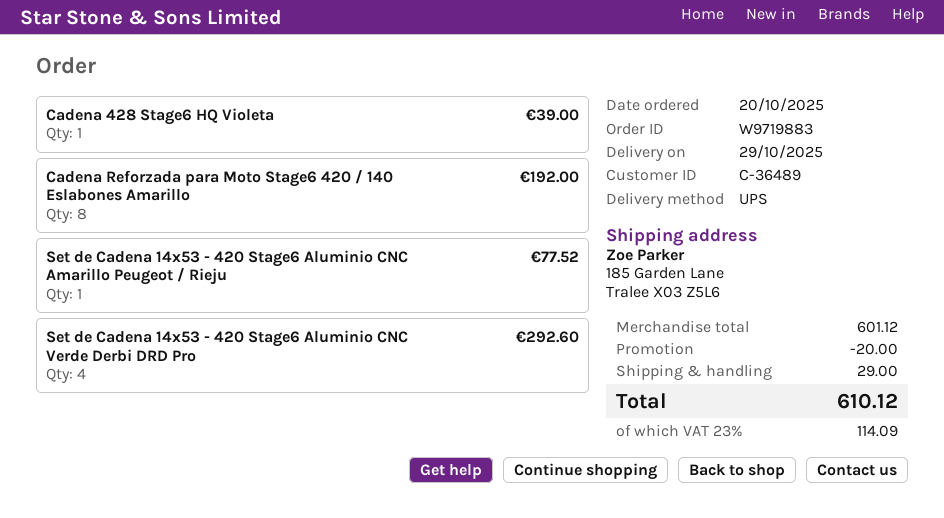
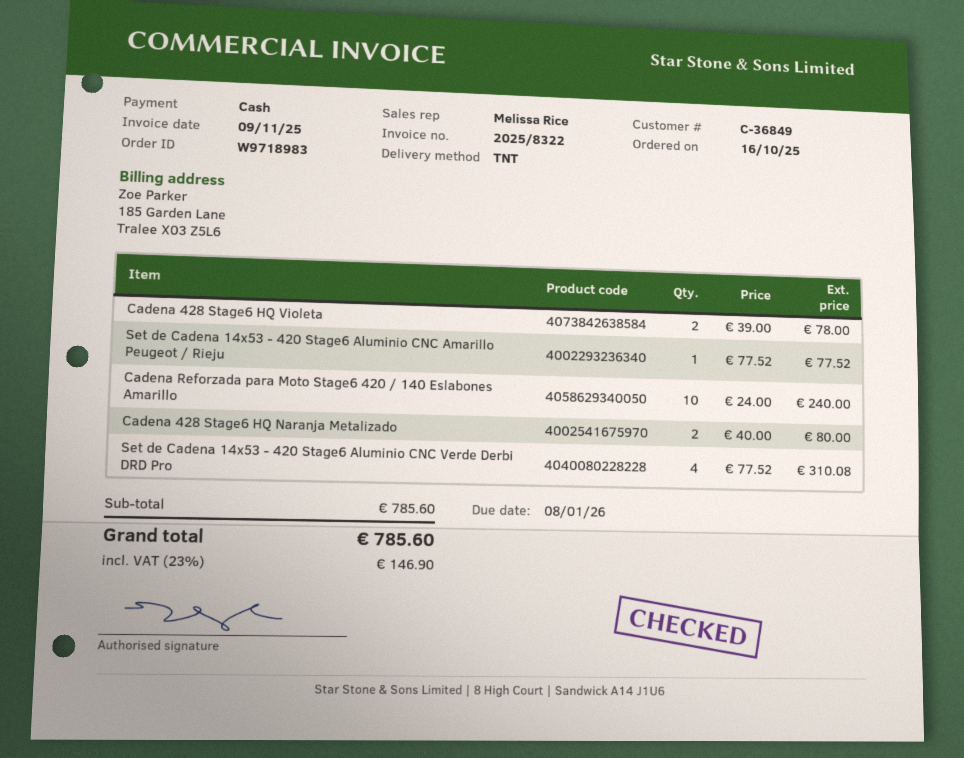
order number: W9719883 -> W9718983
order date: 2025-10-20 -> 2025-10-16
customer number: C-36489 -> C-36849
shipping method: UPS -> TNT
Cadena 428 Stage6 HQ Violeta: 1 for 39.00 -> 2 for 78.00
Cadena Reforzada para Moto Stage6 420 / 140 Eslabones Amarillo: 8 for 192.00 -> 10 for 240.00
Set de Cadena 14x53 - 420 Stage6 Aluminio CNC Verde Derbi DRD Pro: 4 for 292.60 -> 4 for 310.08
Cadena 428 Stage6 HQ Naranja Metalizado: none -> 2 for 80.00
subtotal: 601.12 -> 785.60
discount: 20.00 -> none
shipping: 29.00 -> none
tax: 23% = 114.09 -> 23% = 146.90
total: 610.12 -> 785.60

